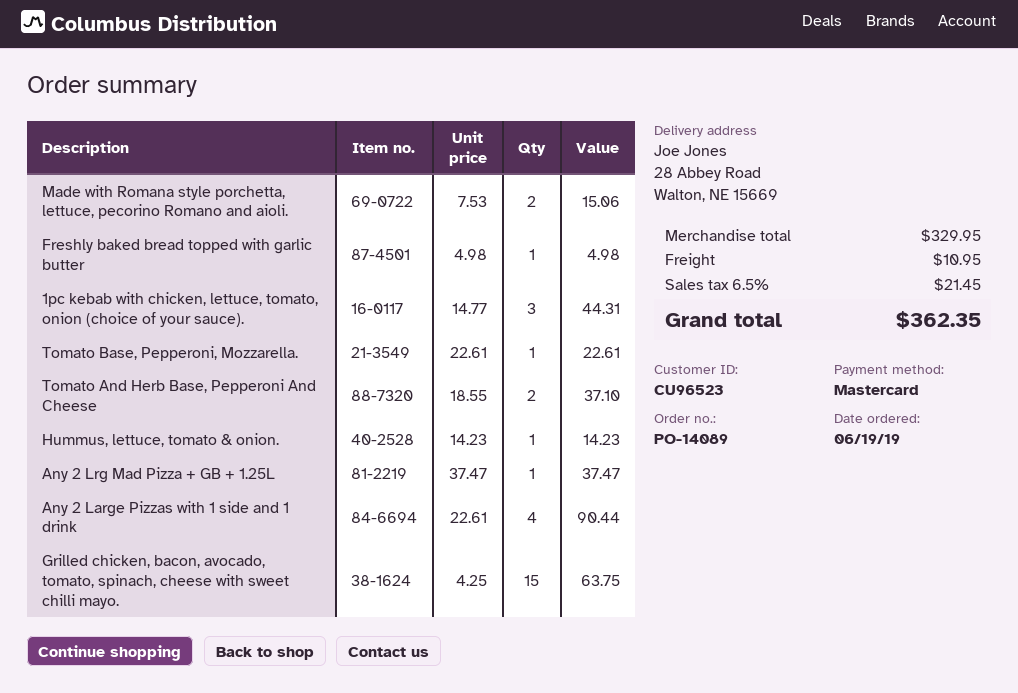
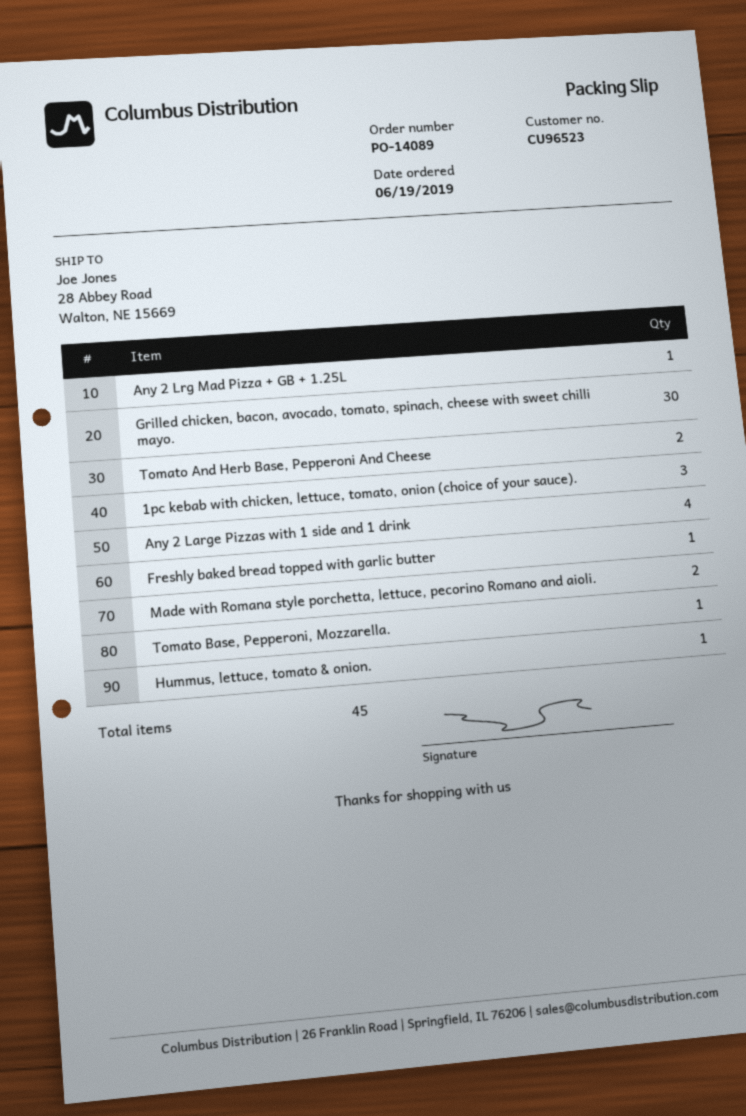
Grilled chicken, bacon, avocado, tomato, spinach, cheese with sweet chilli mayo.: 15 -> 30

